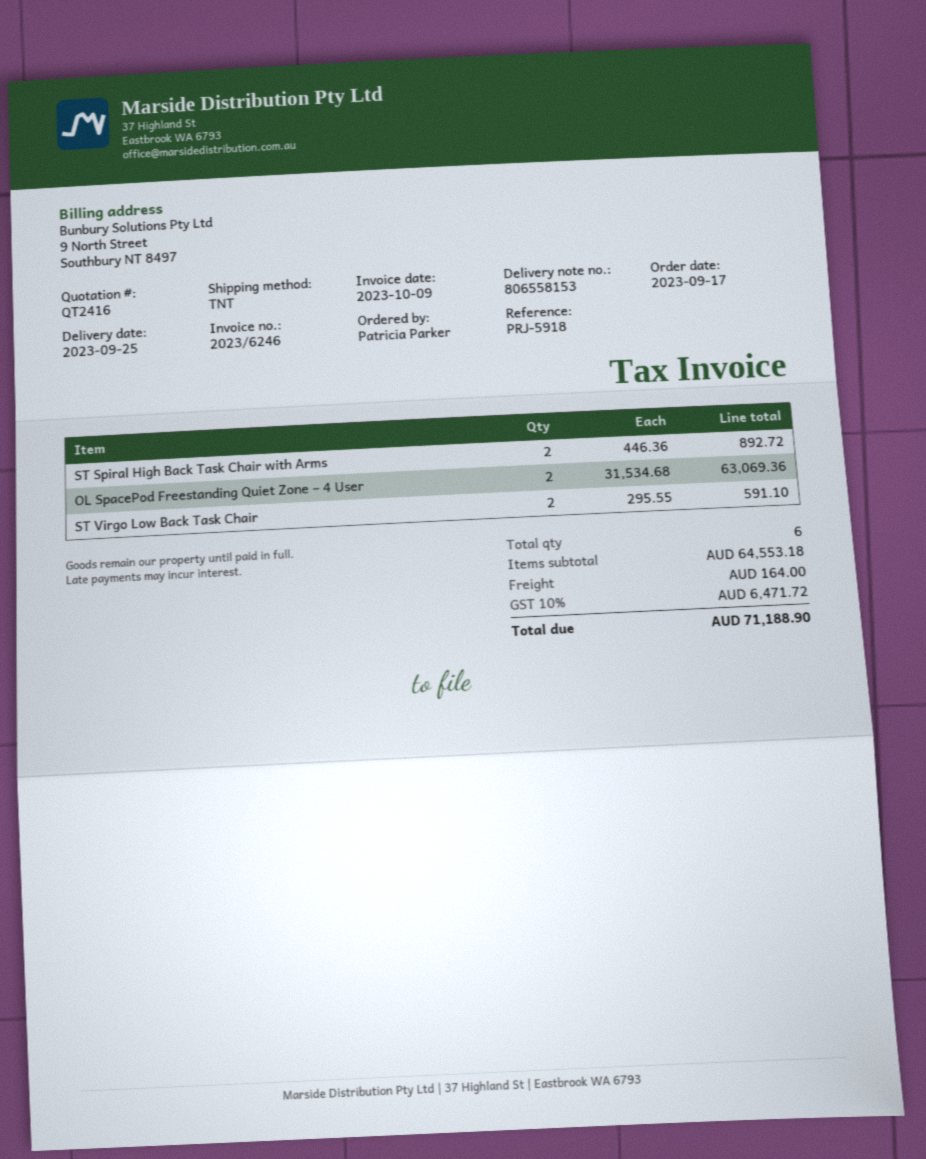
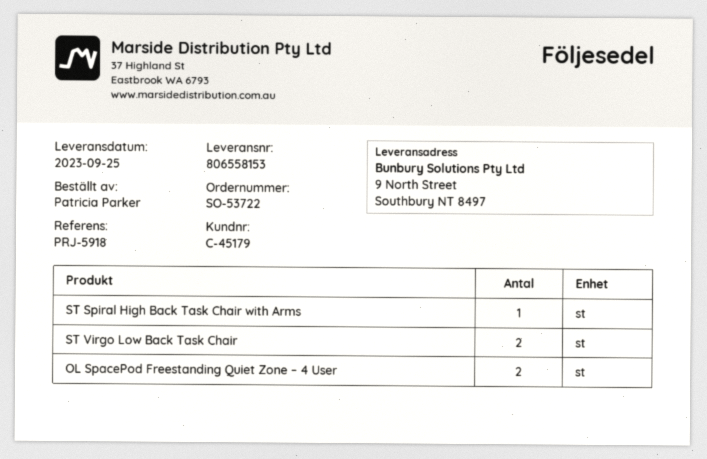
ST Spiral High Back Task Chair with Arms: 2 -> 1

